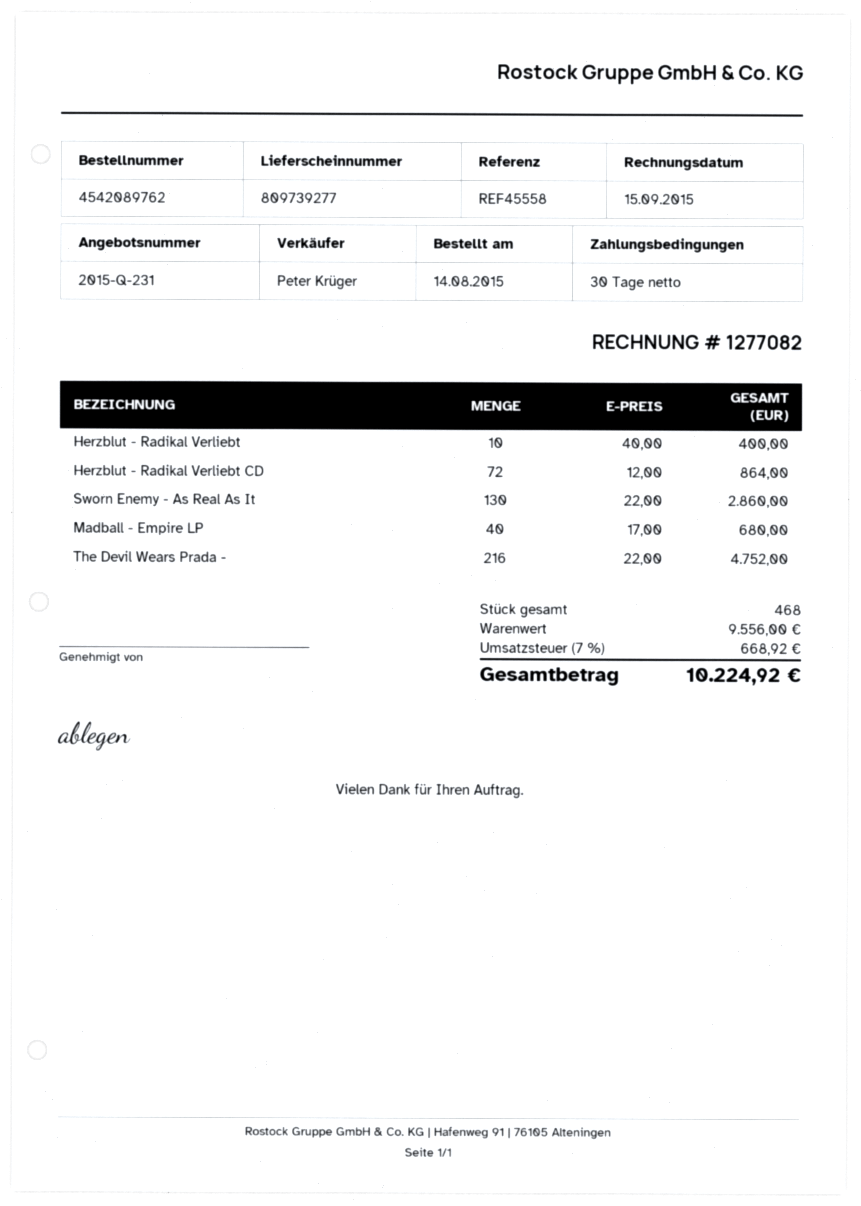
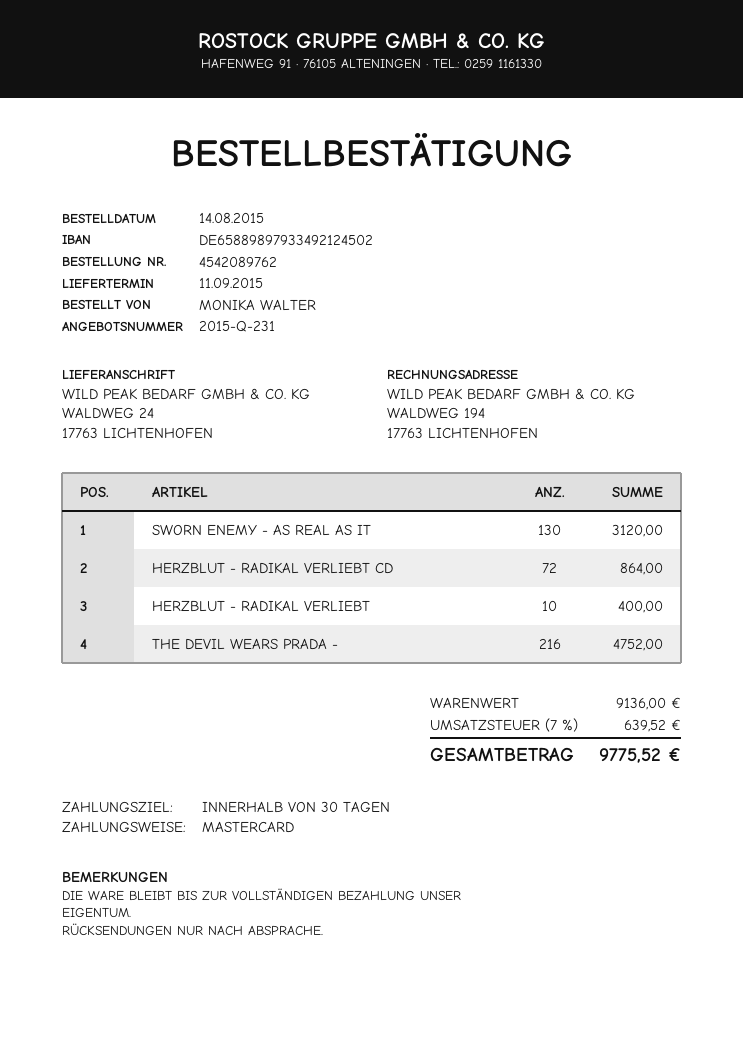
Sworn Enemy - As Real As It: 130 for 2860.00 -> 130 for 3120.00
Madball - Empire LP: 40 for 680.00 -> none
subtotal: 9556.00 -> 9136.00
tax: 7% = 668.92 -> 7% = 639.52
total: 10224.92 -> 9775.52

